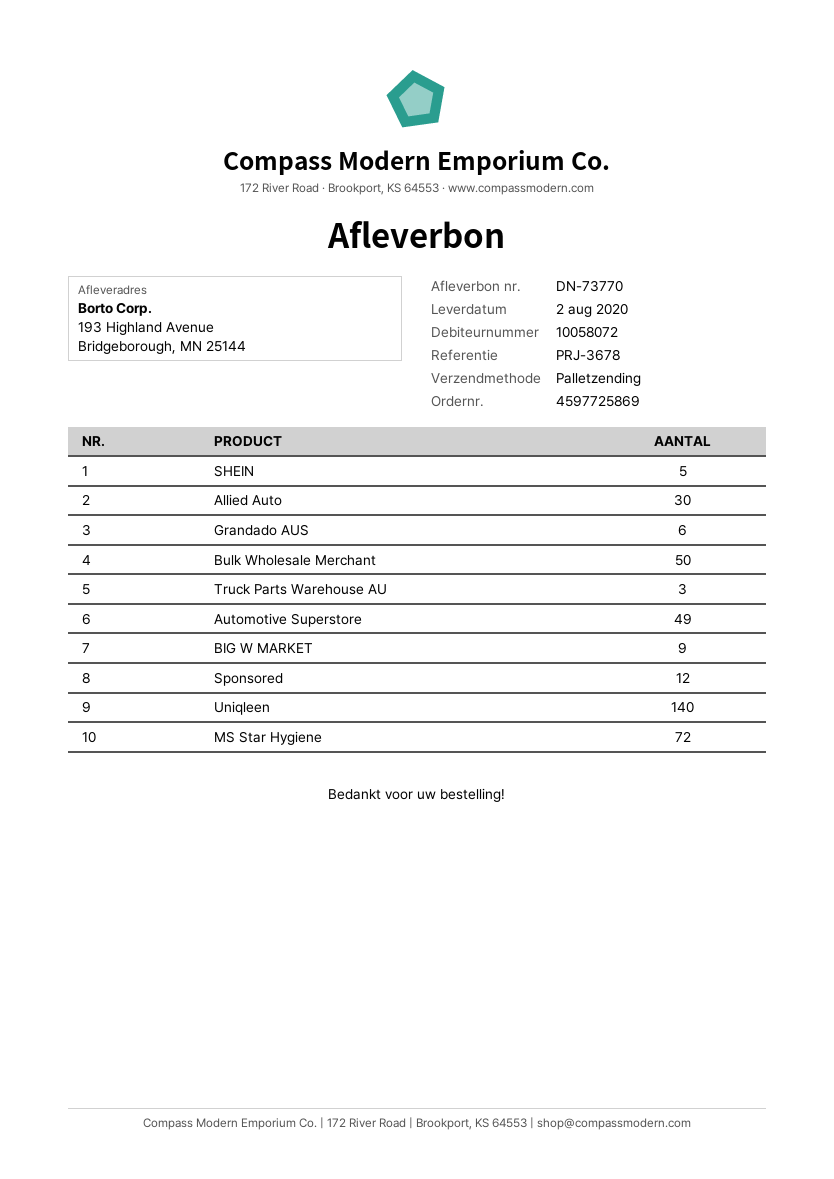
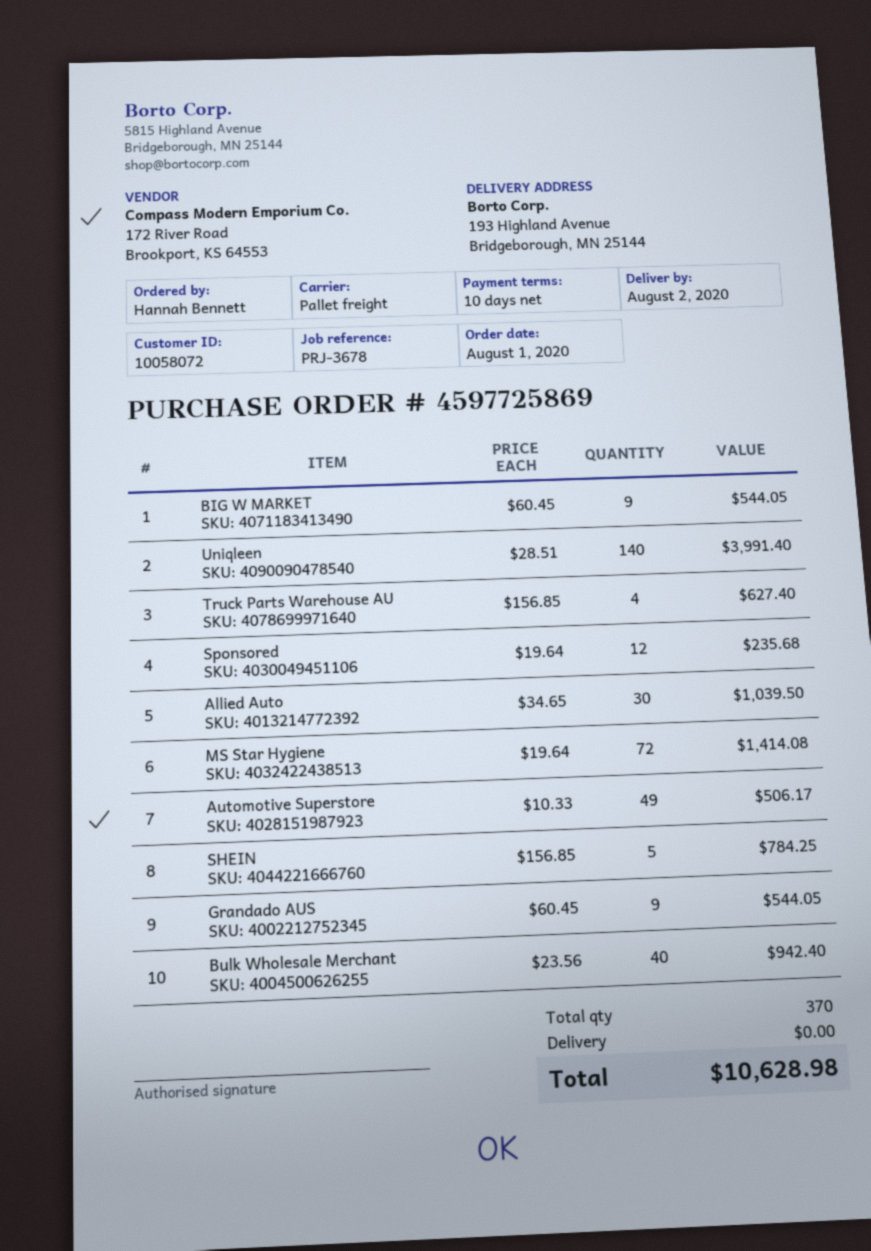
Grandado AUS: 6 -> 9
Bulk Wholesale Merchant: 50 -> 40
Truck Parts Warehouse AU: 3 -> 4

